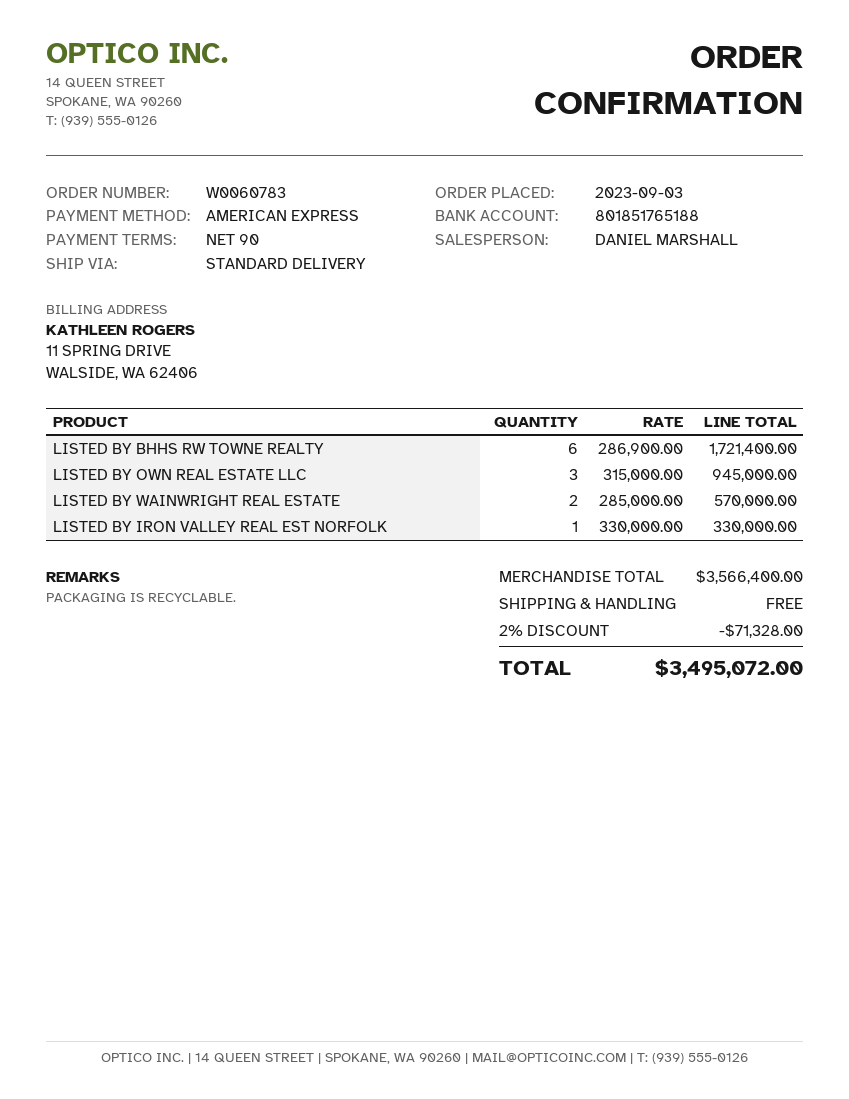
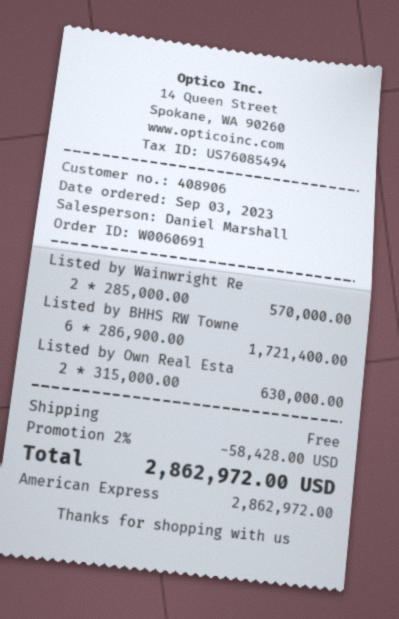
order number: W0060783 -> W0060691
LISTED BY OWN REAL ESTATE LLC: 3 x 315000.00 = 945000.00 -> 2 x 315000.00 = 630000.00
LISTED BY IRON VALLEY REAL EST NORFOLK: 1 x 330000.00 = 330000.00 -> none
discount: 2% = 71328.00 -> 2% = 58428.00
total: 3495072.00 -> 2862972.00

